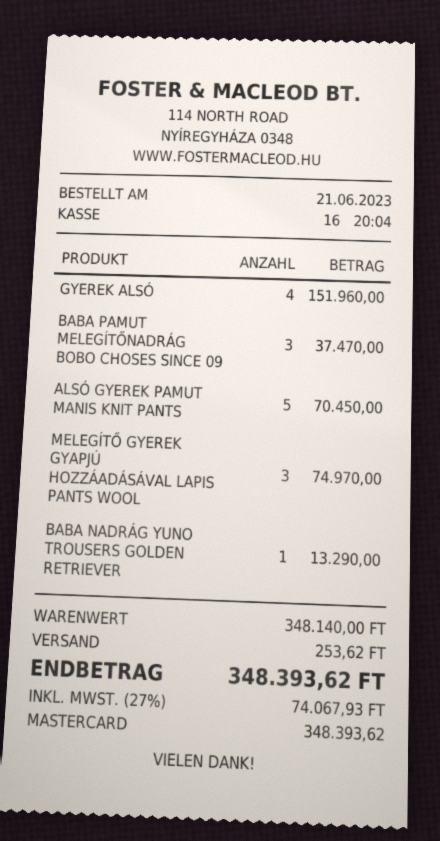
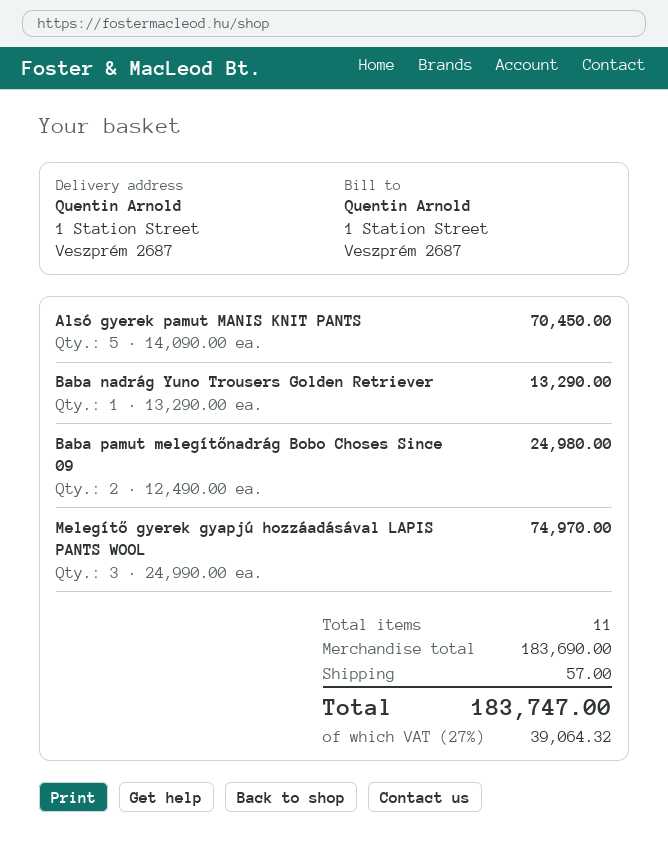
GYEREK ALSÓ: 4 for 151960.00 -> none
BABA PAMUT MELEGÍTŐNADRÁG BOBO CHOSES SINCE 09: 3 for 37470.00 -> 2 for 24980.00
subtotal: 348140.00 -> 183690.00
shipping: 253.62 -> 57.00
tax: 27% = 74067.93 -> 27% = 39064.32
total: 348393.62 -> 183747.00

